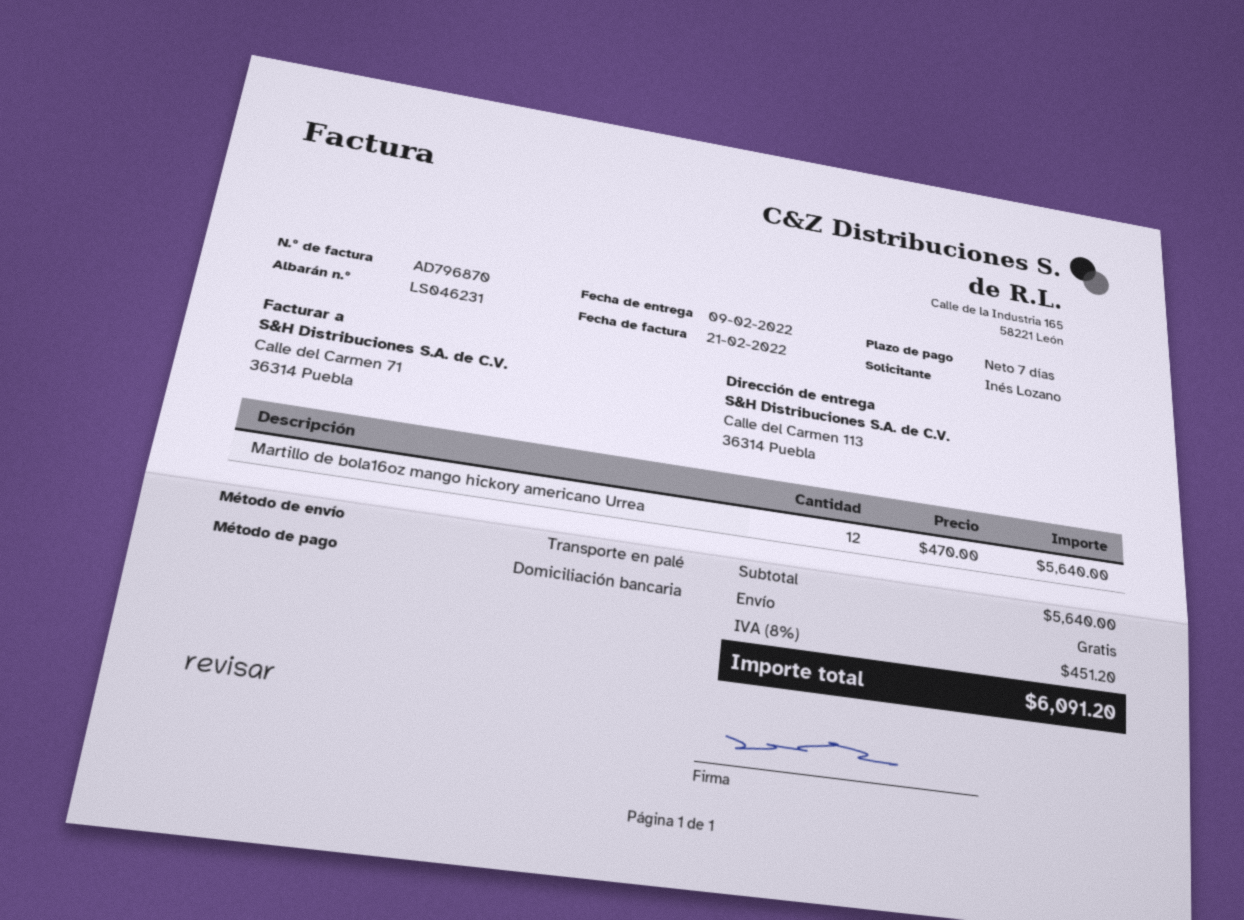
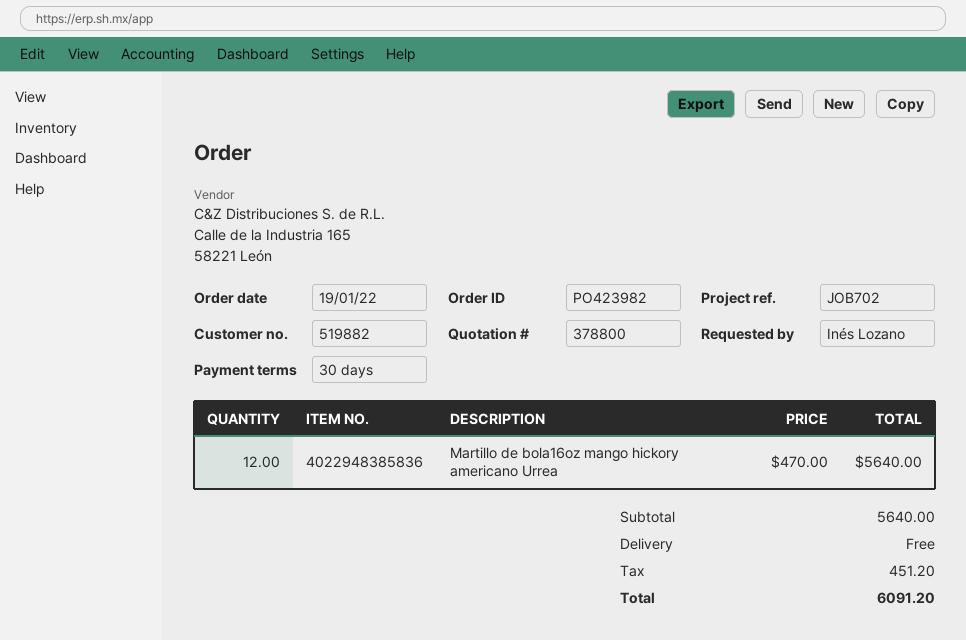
payment terms: 7 days -> 30 days

